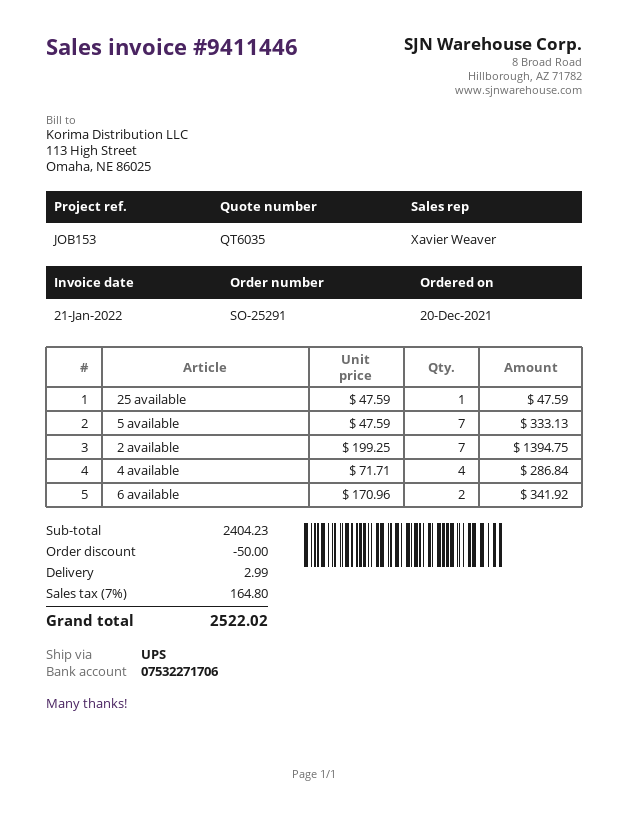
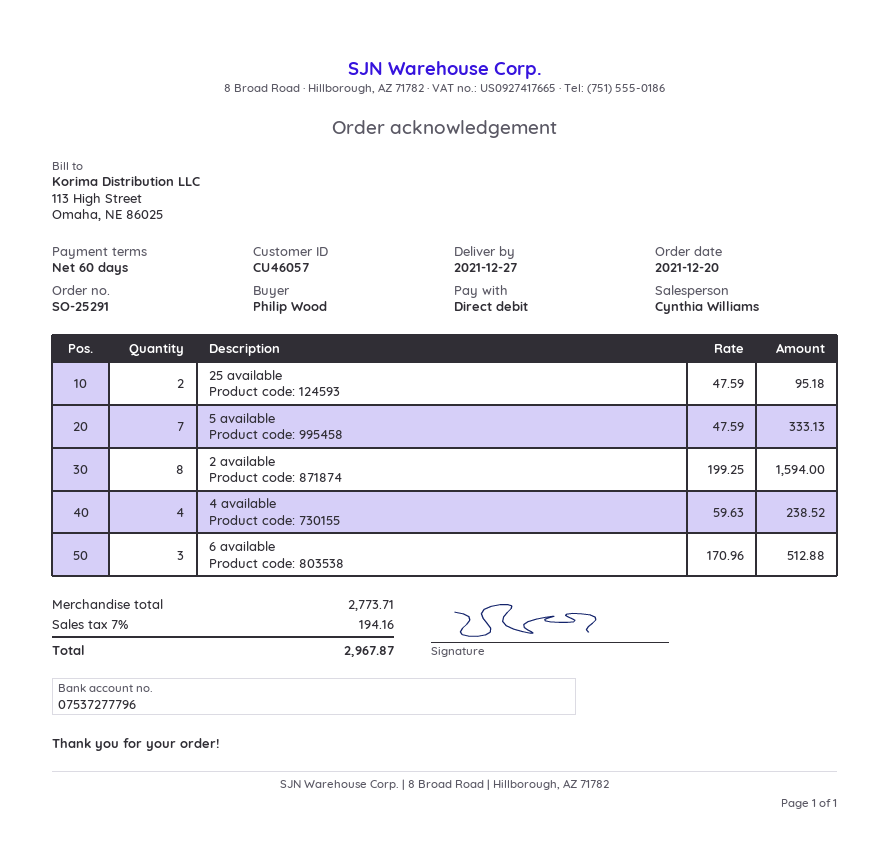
sales rep: Xavier Weaver -> Cynthia Williams
bank account: 07532271706 -> 07537277796
25 available: 1 x 47.59 = 47.59 -> 2 x 47.59 = 95.18
2 available: 7 x 199.25 = 1394.75 -> 8 x 199.25 = 1594.00
4 available: 4 x 71.71 = 286.84 -> 4 x 59.63 = 238.52
6 available: 2 x 170.96 = 341.92 -> 3 x 170.96 = 512.88
subtotal: 2404.23 -> 2773.71
discount: 50.00 -> none
shipping: 2.99 -> none
tax: 7% = 164.80 -> 7% = 194.16
total: 2522.02 -> 2967.87

